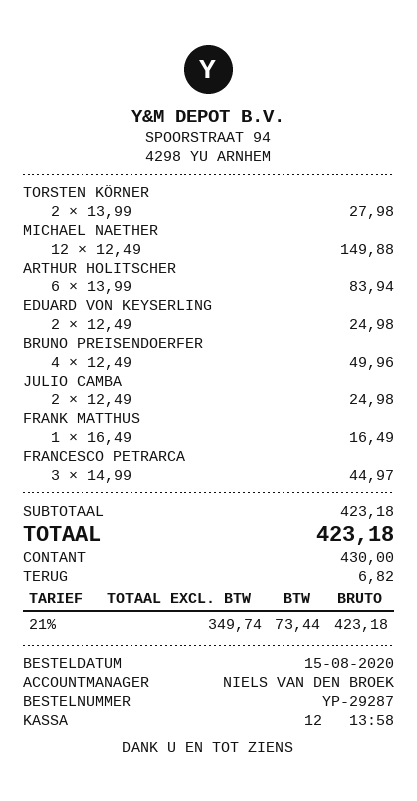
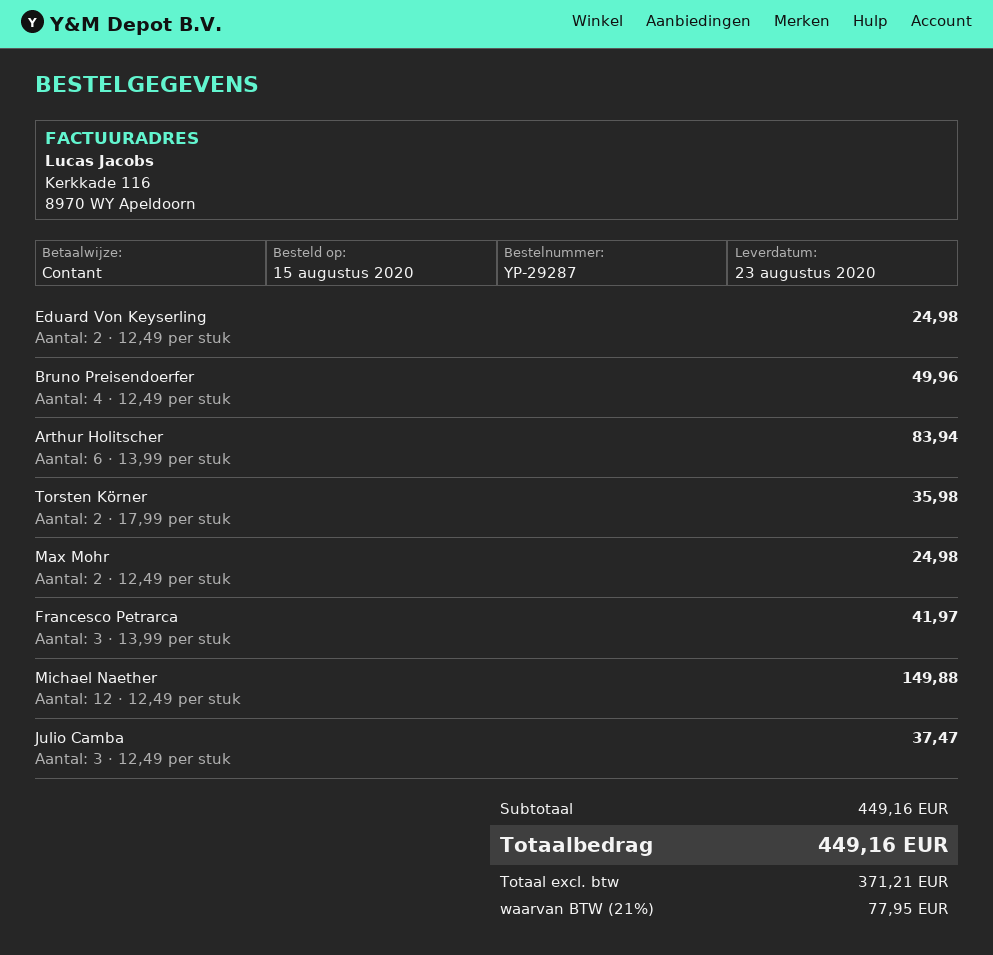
TORSTEN KÖRNER: 2 x 13.99 = 27.98 -> 2 x 17.99 = 35.98
JULIO CAMBA: 2 x 12.49 = 24.98 -> 3 x 12.49 = 37.47
FRANK MATTHUS: 1 x 16.49 = 16.49 -> none
FRANCESCO PETRARCA: 3 x 14.99 = 44.97 -> 3 x 13.99 = 41.97
Max Mohr: none -> 2 x 12.49 = 24.98
subtotal: 423.18 -> 449.16
net: 349.74 -> 371.21
tax: 21% = 73.44 -> 21% = 77.95
total: 423.18 -> 449.16

